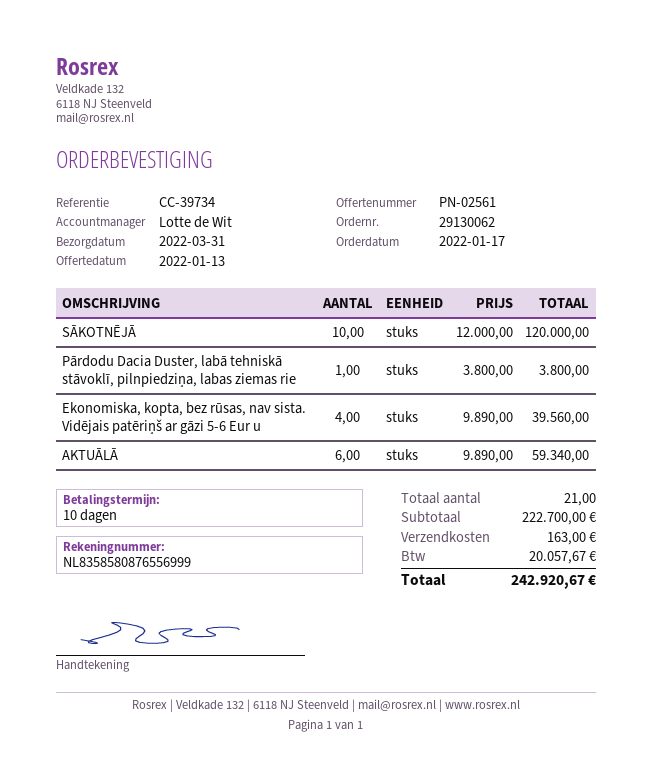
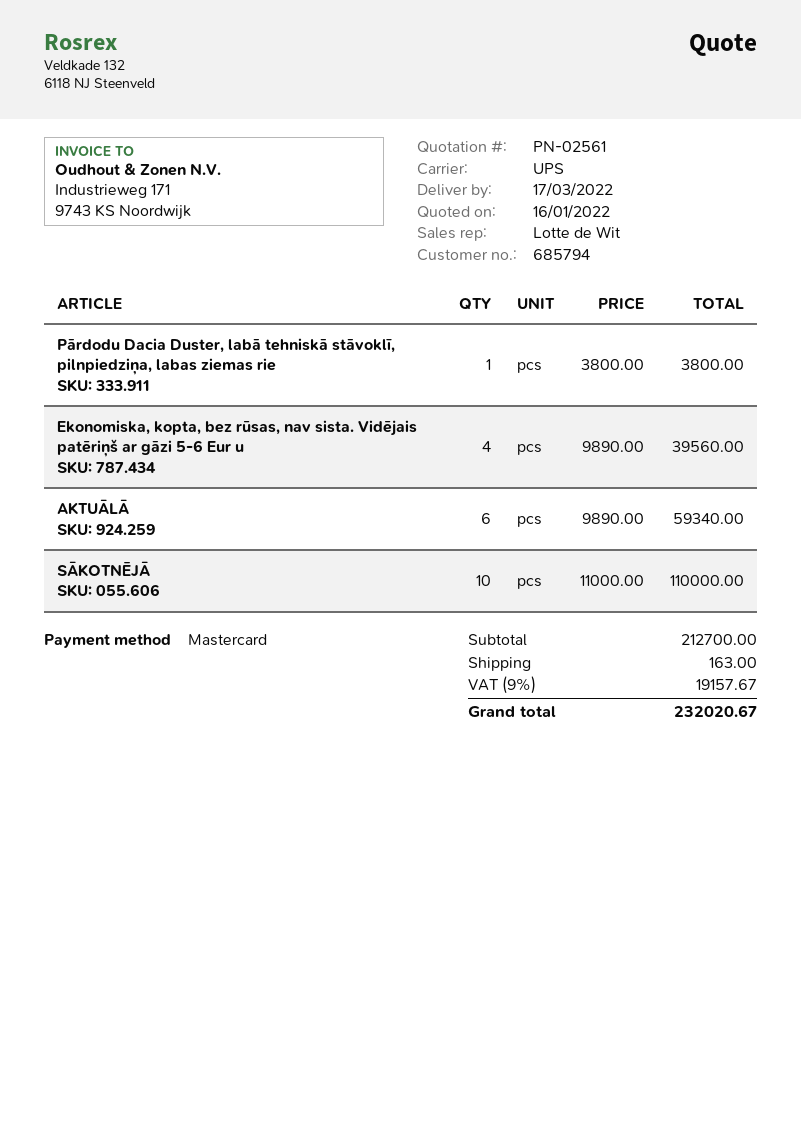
quote date: 2022-01-13 -> 2022-01-16
delivery date: 2022-03-31 -> 2022-03-17
SĀKOTNĒJĀ: 10 x 12000.00 = 120000.00 -> 10 x 11000.00 = 110000.00
subtotal: 222700.00 -> 212700.00
tax: 20057.67 -> 19157.67
total: 242920.67 -> 232020.67

